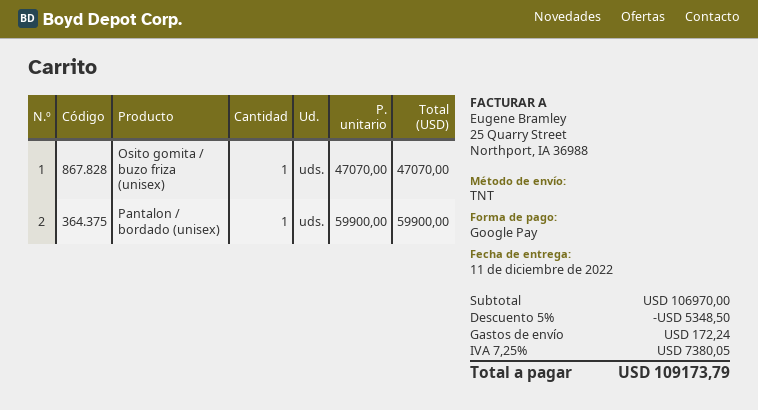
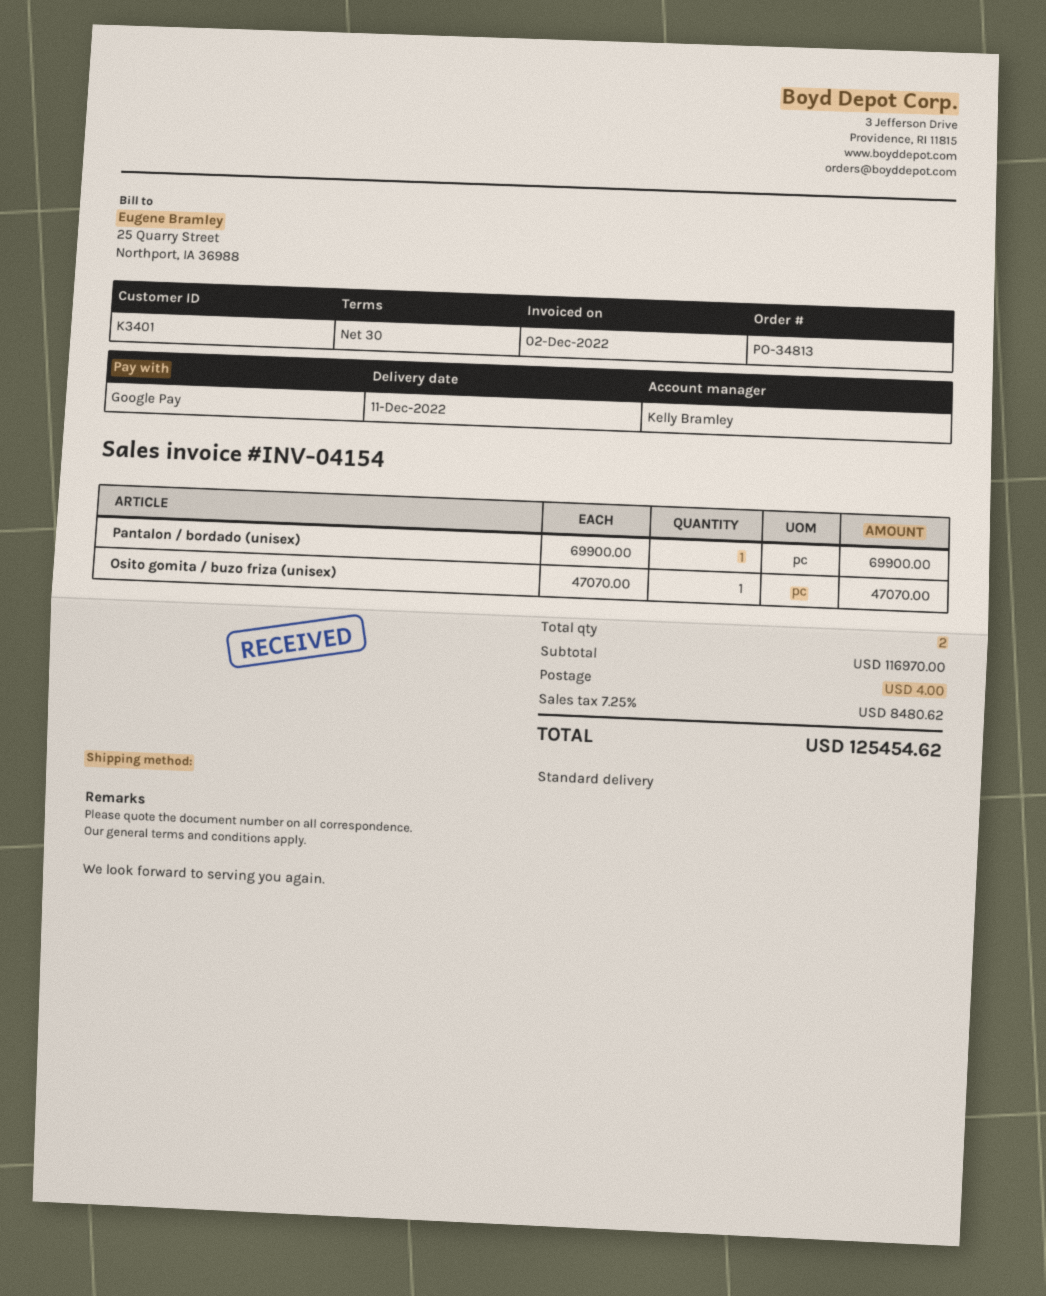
shipping method: TNT -> standard
Pantalon / bordado (unisex): 1 x 59900.00 = 59900.00 -> 1 x 69900.00 = 69900.00
subtotal: 106970.00 -> 116970.00
discount: 5% = 5348.50 -> none
shipping: 172.24 -> 4.00
tax: 7.25% = 7380.05 -> 7.25% = 8480.62
total: 109173.79 -> 125454.62

